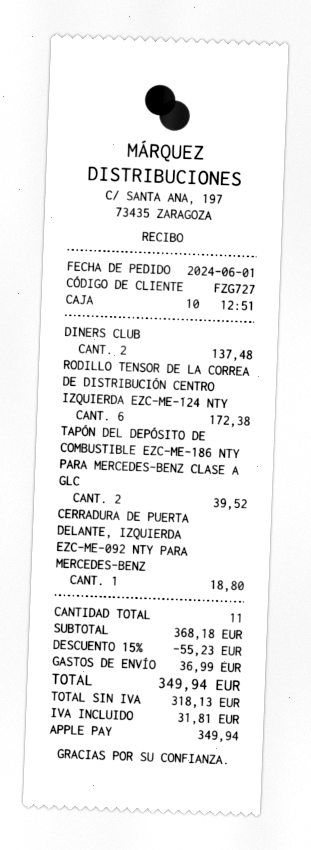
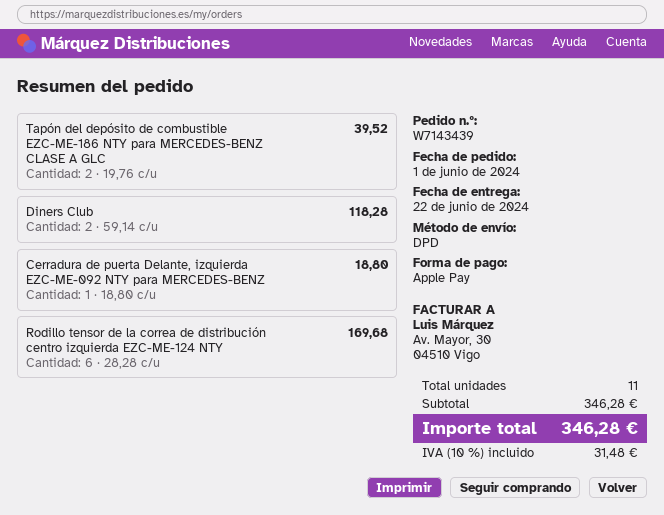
DINERS CLUB: 2 for 137.48 -> 2 for 118.28
RODILLO TENSOR DE LA CORREA DE DISTRIBUCIÓN CENTRO IZQUIERDA EZC-ME-124 NTY: 6 for 172.38 -> 6 for 169.68
subtotal: 368.18 -> 346.28
discount: 15% = 55.23 -> none
shipping: 36.99 -> none
tax: 31.81 -> 31.48
total: 349.94 -> 346.28

